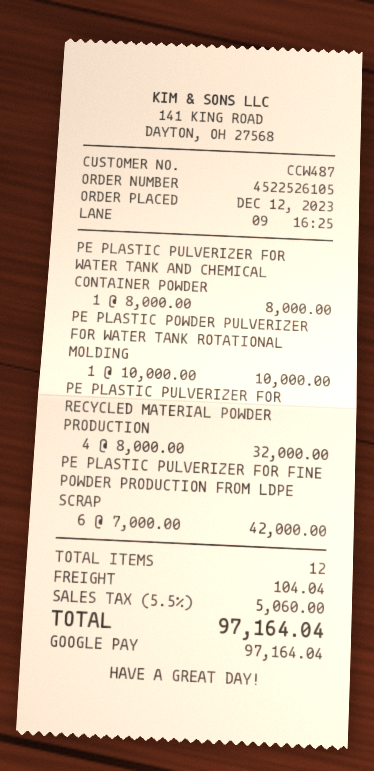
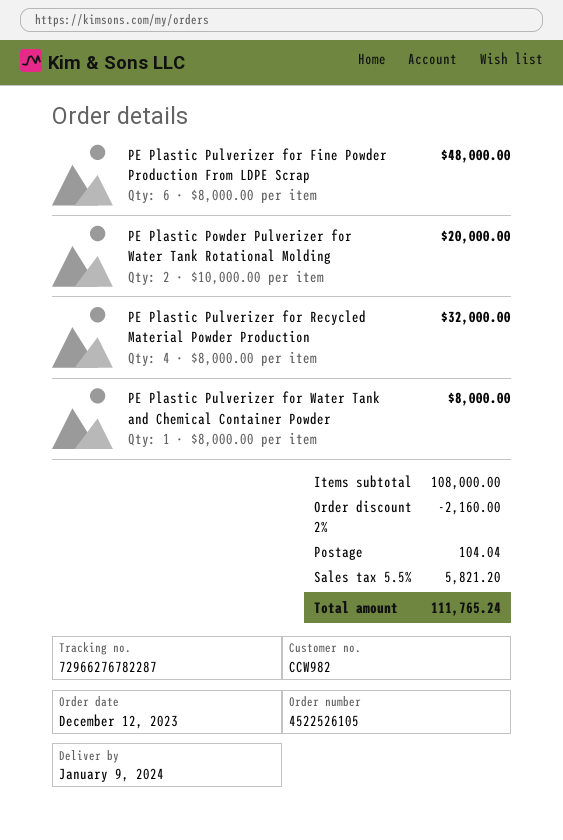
customer number: CCW487 -> CCW982
PE PLASTIC POWDER PULVERIZER FOR WATER TANK ROTATIONAL MOLDING: 1 x 10000.00 = 10000.00 -> 2 x 10000.00 = 20000.00
PE PLASTIC PULVERIZER FOR FINE POWDER PRODUCTION FROM LDPE SCRAP: 6 x 7000.00 = 42000.00 -> 6 x 8000.00 = 48000.00
discount: none -> 2% = 2160.00
tax: 5.5% = 5060.00 -> 5.5% = 5821.20
total: 97164.04 -> 111765.24

